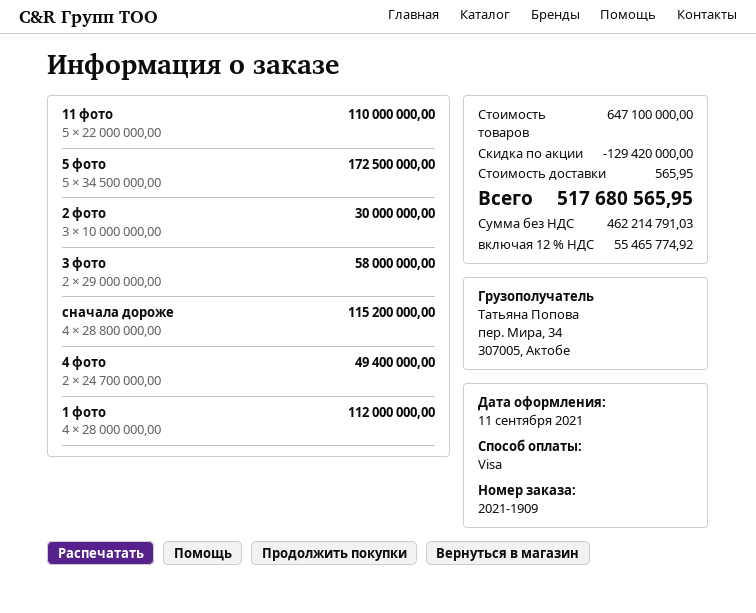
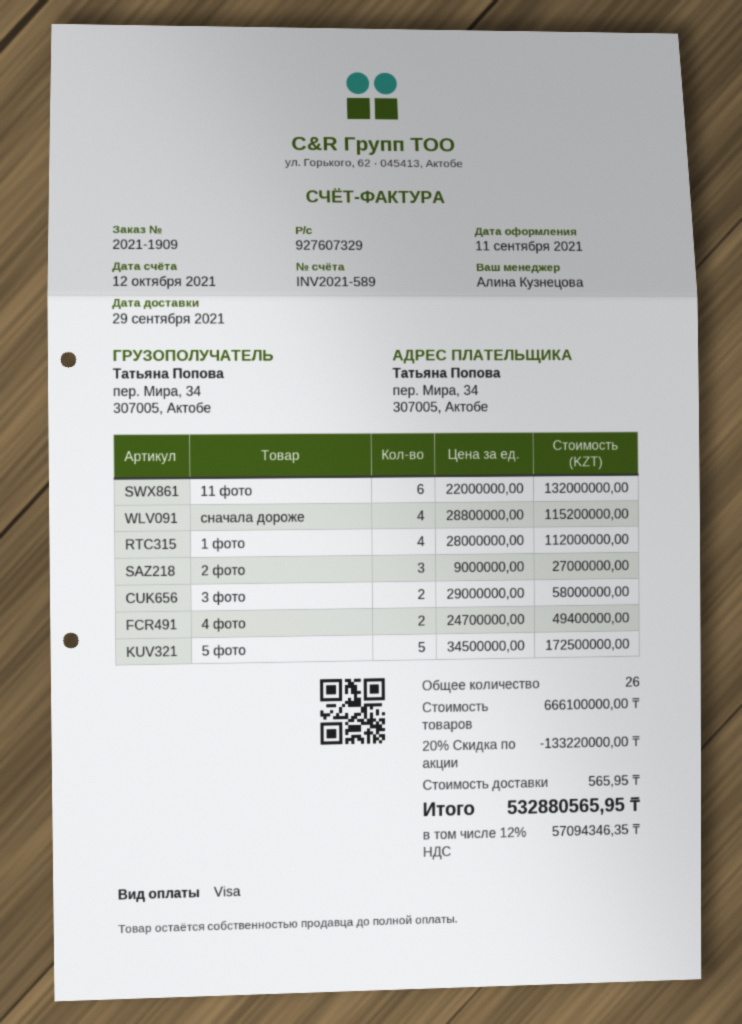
11 фото: 5 x 22000000.00 = 110000000.00 -> 6 x 22000000.00 = 132000000.00
2 фото: 3 x 10000000.00 = 30000000.00 -> 3 x 9000000.00 = 27000000.00
subtotal: 647100000.00 -> 666100000.00
discount: 129420000.00 -> 133220000.00
tax: 12% = 55465774.92 -> 12% = 57094346.35
total: 517680565.95 -> 532880565.95

